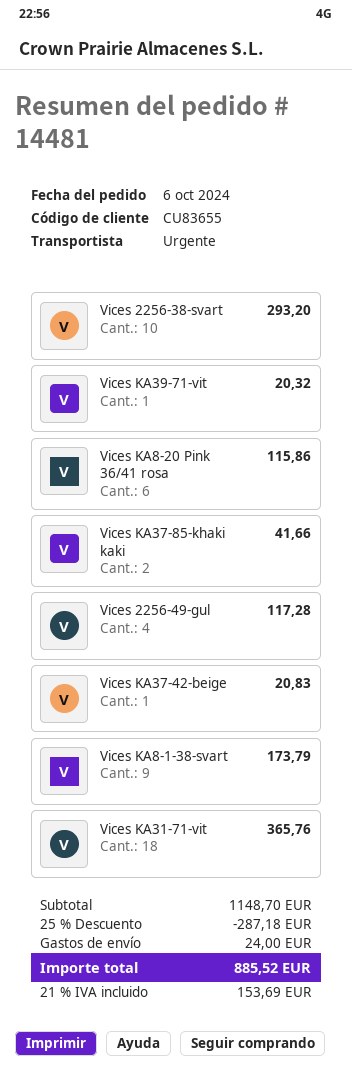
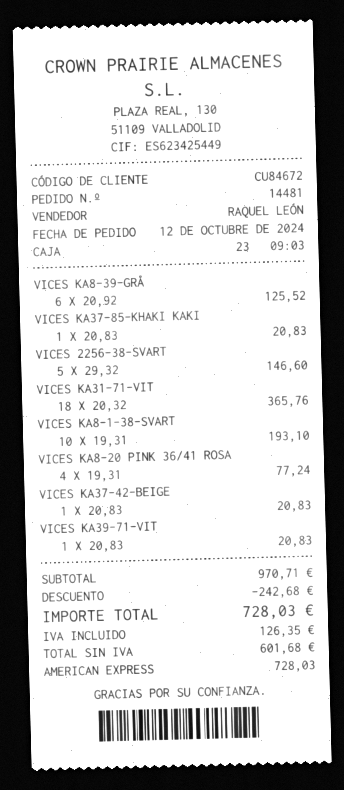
order date: 2024-10-06 -> 2024-10-12
customer number: CU83655 -> CU84672
Vices 2256-38-svart: 10 for 293.20 -> 5 for 146.60
Vices KA39-71-vit: 1 for 20.32 -> 1 for 20.83
Vices KA8-20 Pink 36/41 rosa: 6 for 115.86 -> 4 for 77.24
Vices KA37-85-khaki kaki: 2 for 41.66 -> 1 for 20.83
Vices 2256-49-gul: 4 for 117.28 -> none
Vices KA8-1-38-svart: 9 for 173.79 -> 10 for 193.10
VICES KA8-39-GRÅ: none -> 6 for 125.52
subtotal: 1148.70 -> 970.71
discount: 287.18 -> 242.68
shipping: 24.00 -> none
tax: 153.69 -> 126.35
total: 885.52 -> 728.03

